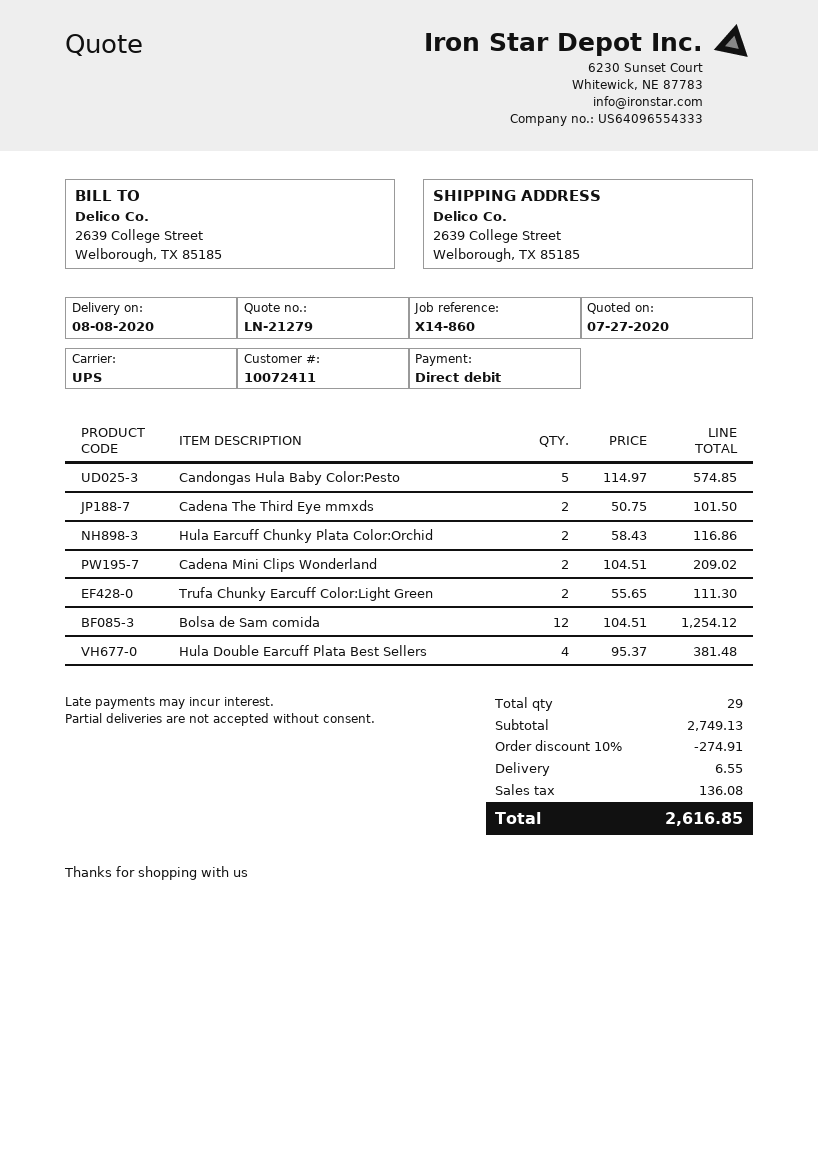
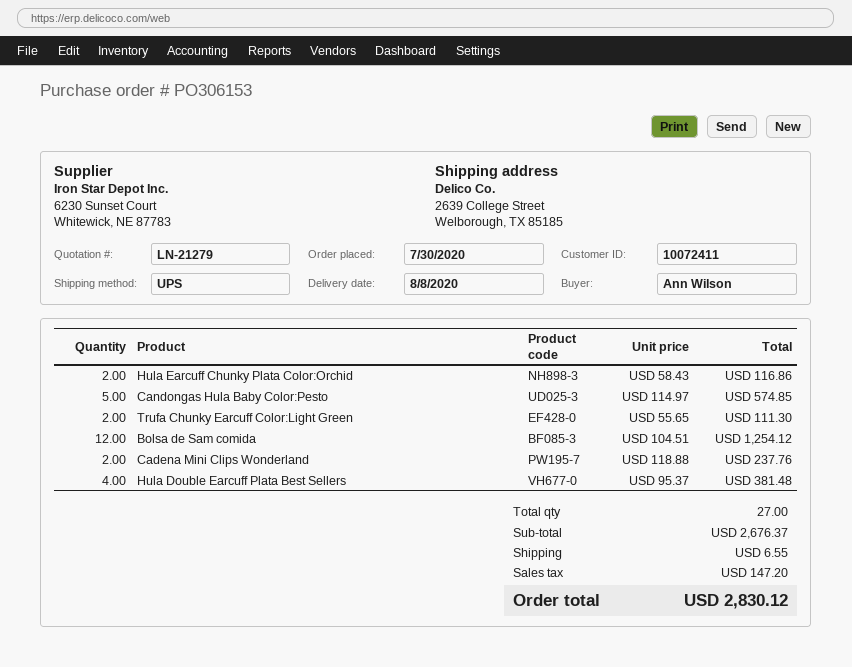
Cadena The Third Eye mmxds: 2 x 50.75 = 101.50 -> none
Cadena Mini Clips Wonderland: 2 x 104.51 = 209.02 -> 2 x 118.88 = 237.76
total quantity: 29 -> 27
subtotal: 2749.13 -> 2676.37
discount: 10% = 274.91 -> none
tax: 136.08 -> 147.20
total: 2616.85 -> 2830.12

